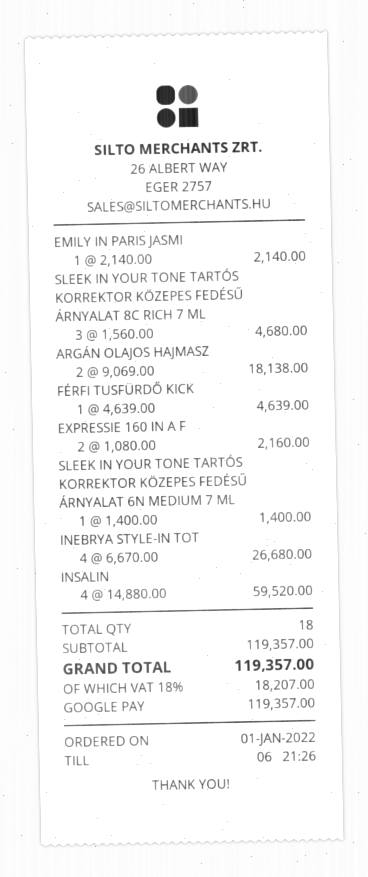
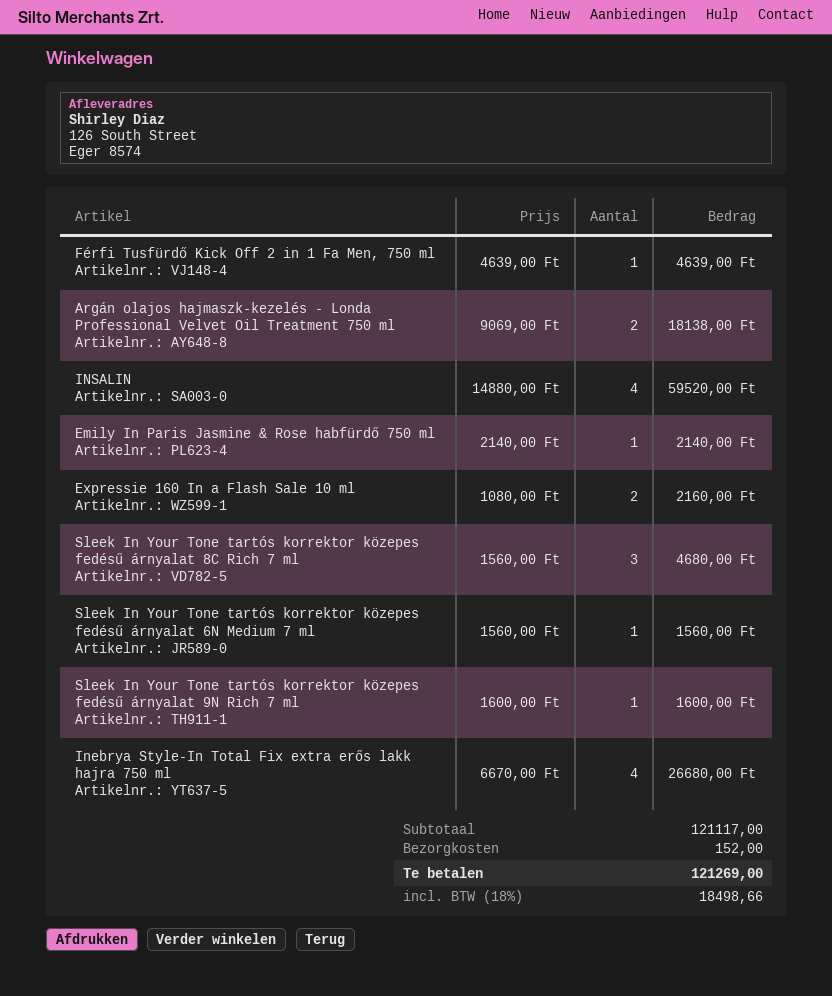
SLEEK IN YOUR TONE TARTÓS KORREKTOR KÖZEPES FEDÉSŰ ÁRNYALAT 6N MEDIUM 7 ML: 1 x 1400.00 = 1400.00 -> 1 x 1560.00 = 1560.00
Sleek In Your Tone tartós korrektor közepes fedésű árnyalat 9N Rich 7 ml: none -> 1 x 1600.00 = 1600.00
subtotal: 119357.00 -> 121117.00
shipping: none -> 152.00
tax: 18% = 18207.00 -> 18% = 18498.66
total: 119357.00 -> 121269.00

